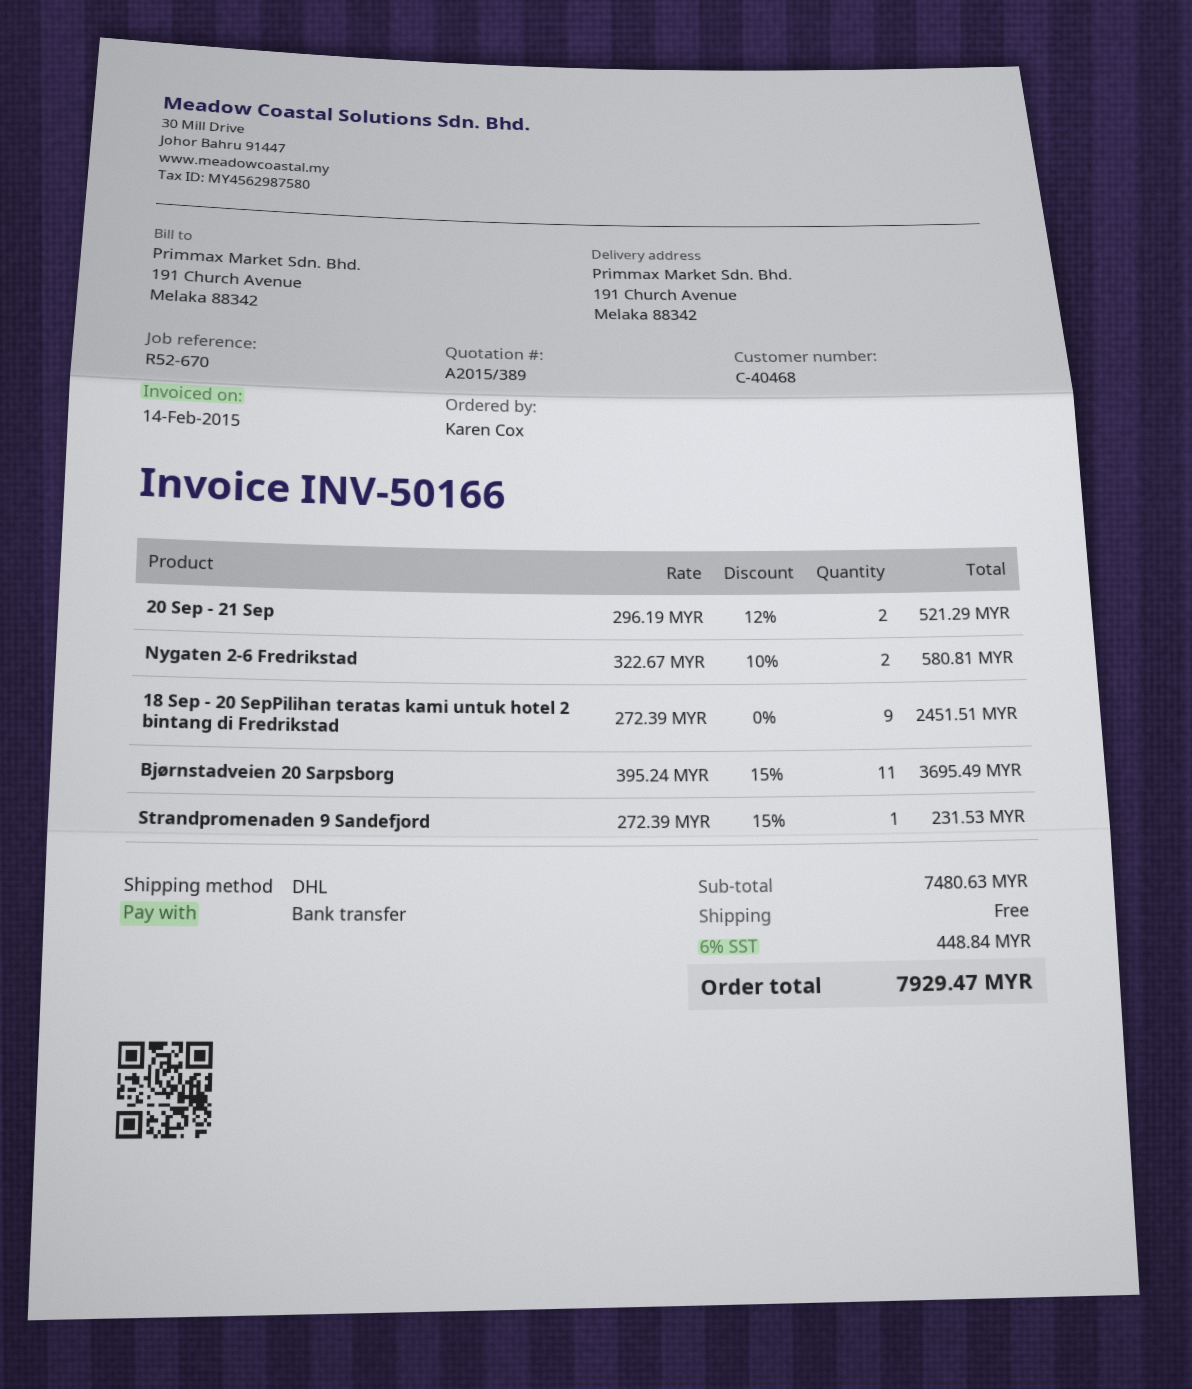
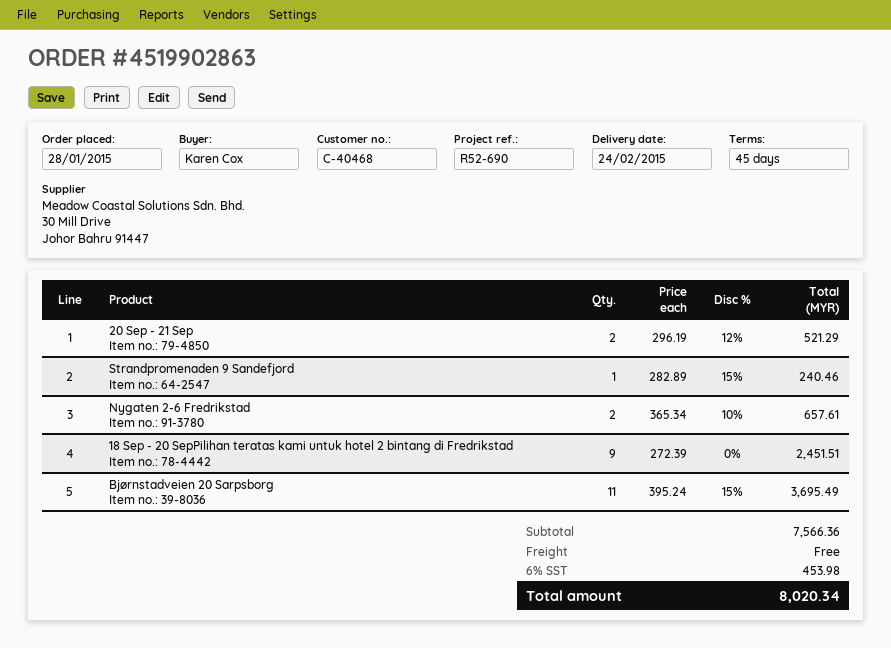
reference: R52-670 -> R52-690
Nygaten 2-6 Fredrikstad: 2 x 322.67 - 10% = 580.81 -> 2 x 365.34 - 10% = 657.61
Strandpromenaden 9 Sandefjord: 1 x 272.39 - 15% = 231.53 -> 1 x 282.89 - 15% = 240.46
subtotal: 7480.63 -> 7566.36
tax: 6% = 448.84 -> 6% = 453.98
total: 7929.47 -> 8020.34

